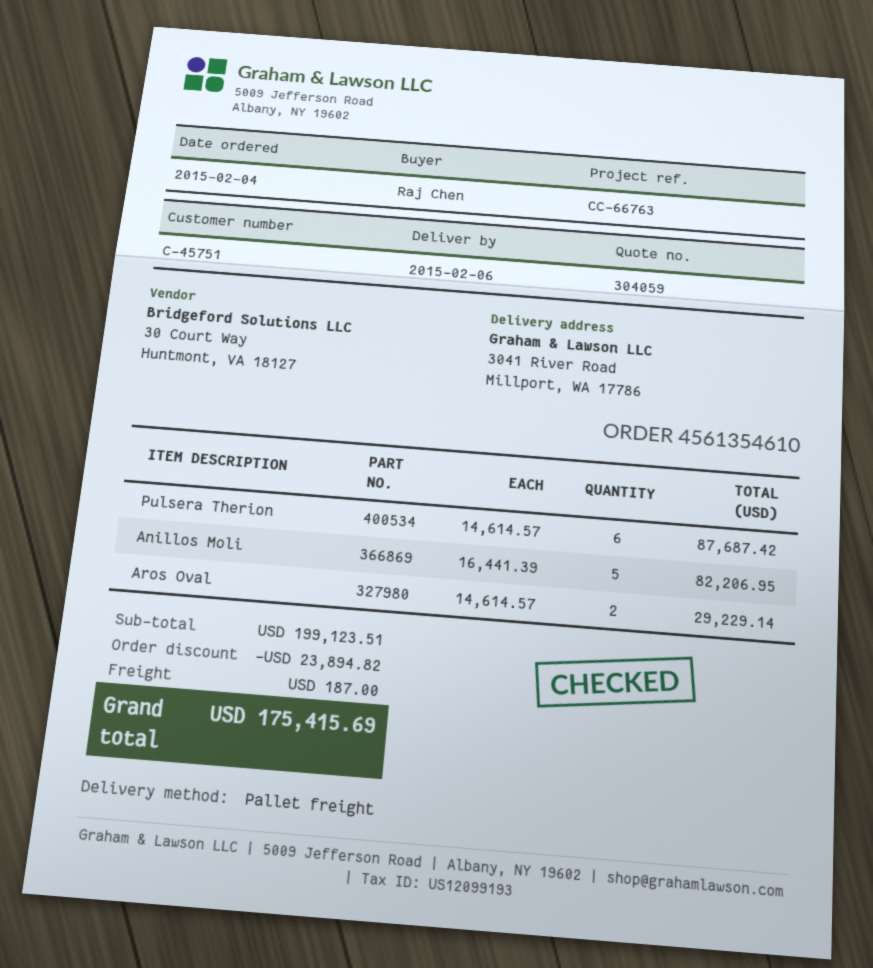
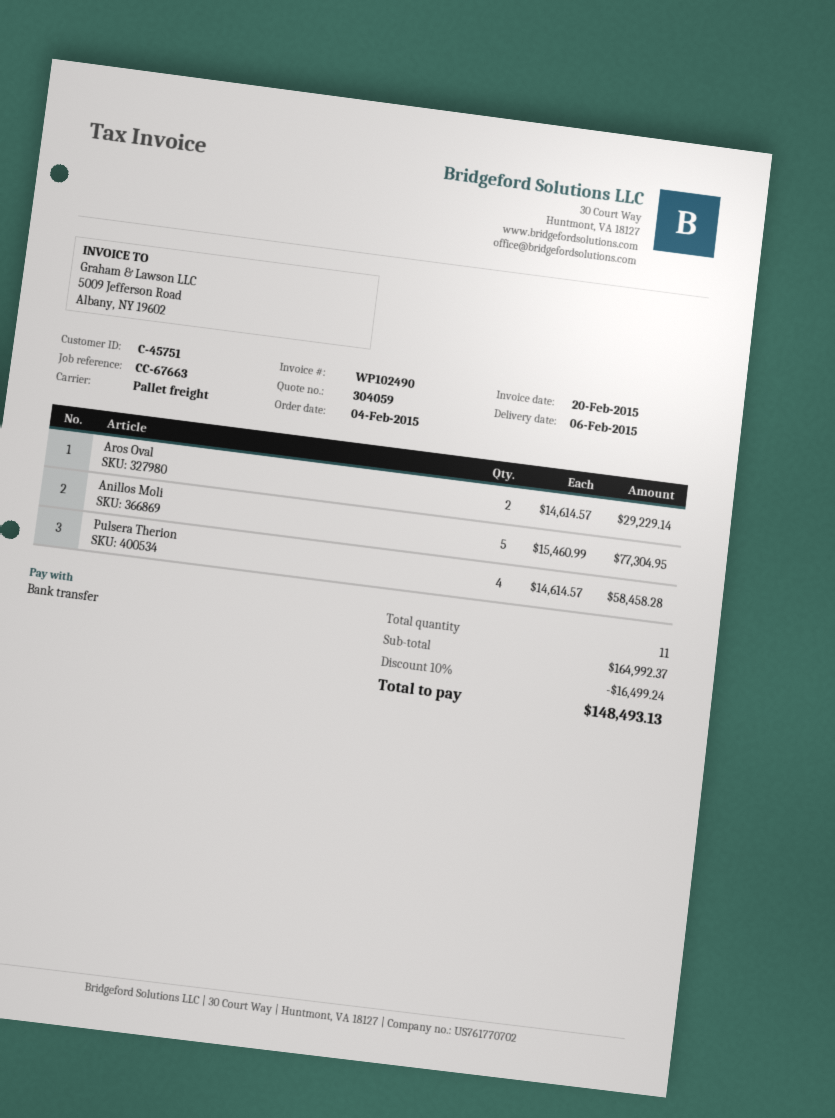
reference: CC-66763 -> CC-67663
Pulsera Therion: 6 x 14614.57 = 87687.42 -> 4 x 14614.57 = 58458.28
Anillos Moli: 5 x 16441.39 = 82206.95 -> 5 x 15460.99 = 77304.95
subtotal: 199123.51 -> 164992.37
discount: 23894.82 -> 16499.24
shipping: 187.00 -> none
total: 175415.69 -> 148493.13

